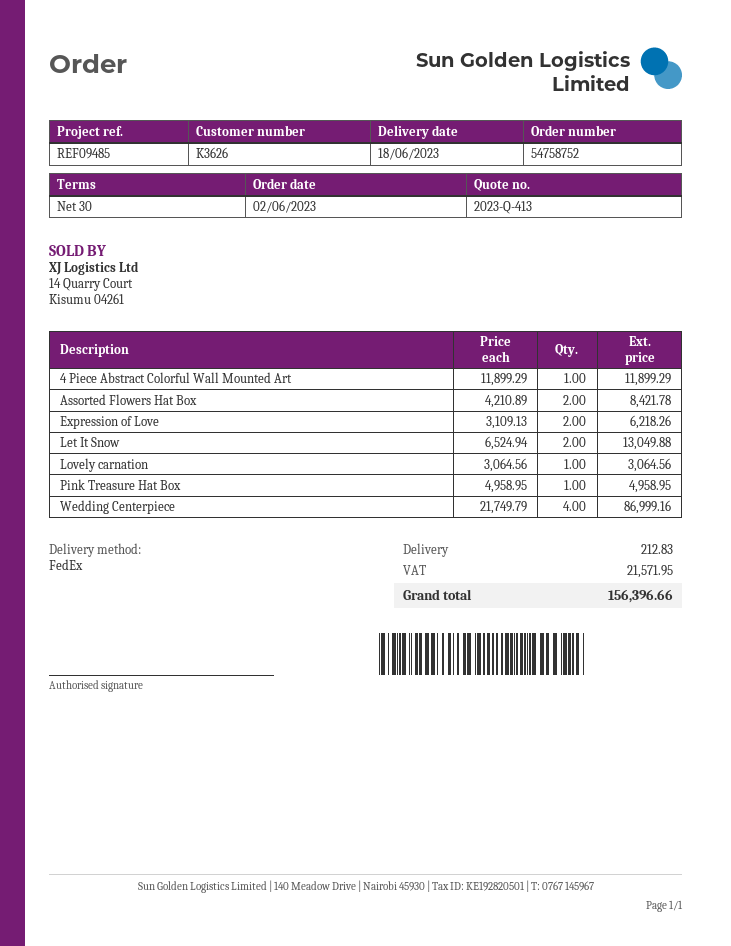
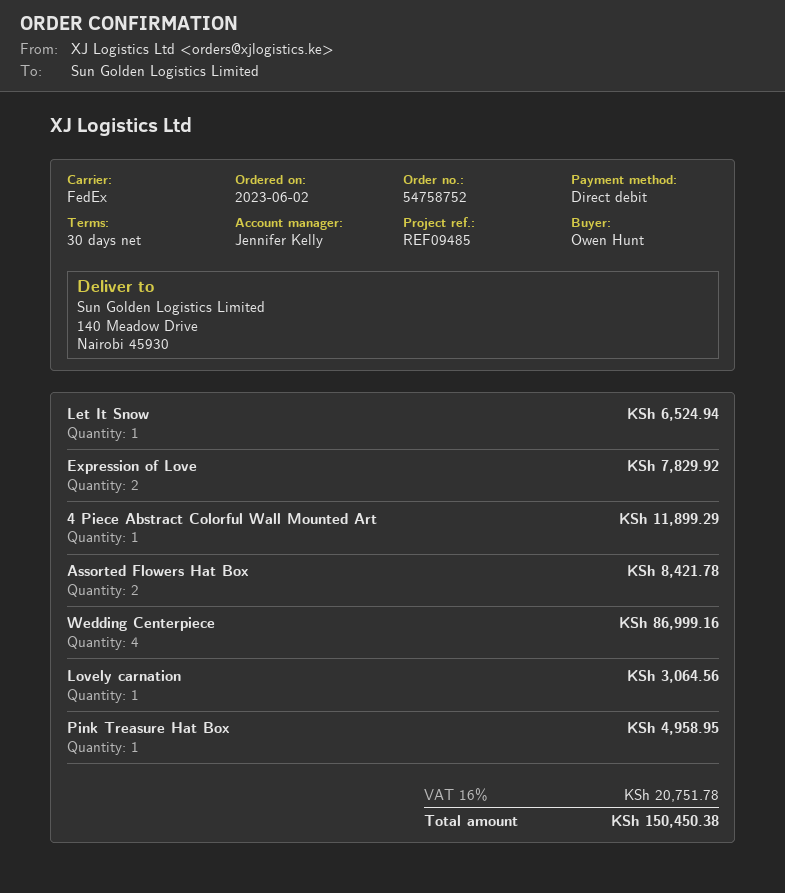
Expression of Love: 2 for 6218.26 -> 2 for 7829.92
Let It Snow: 2 for 13049.88 -> 1 for 6524.94
shipping: 212.83 -> none
tax: 21571.95 -> 20751.78
total: 156396.66 -> 150450.38

